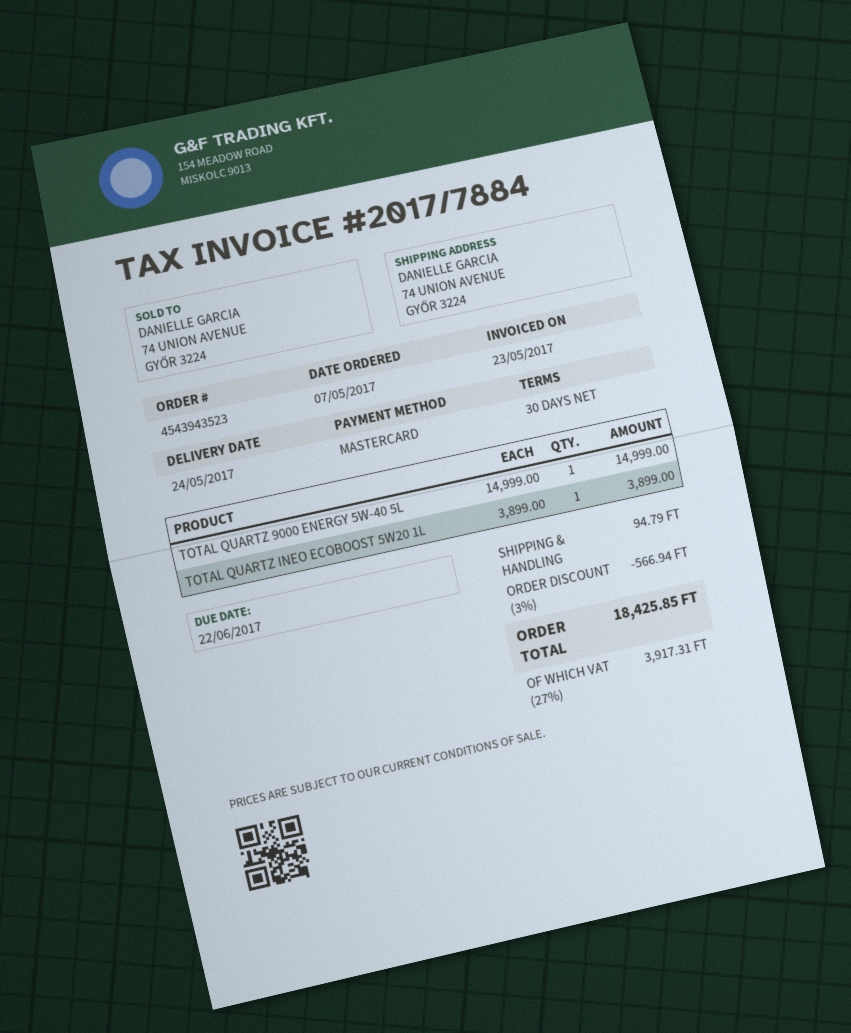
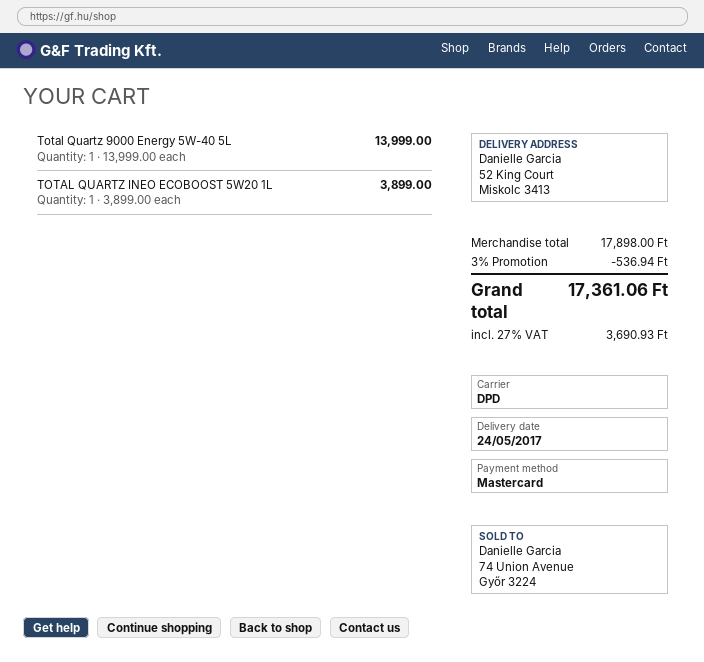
ship to: 74 UNION AVENUE, GYŐR 3224 -> 52 King Court, Miskolc 3413
TOTAL QUARTZ 9000 ENERGY 5W-40 5L: 1 x 14999.00 = 14999.00 -> 1 x 13999.00 = 13999.00
discount: 3% = 566.94 -> 3% = 536.94
shipping: 94.79 -> none
tax: 27% = 3917.31 -> 27% = 3690.93
total: 18425.85 -> 17361.06

